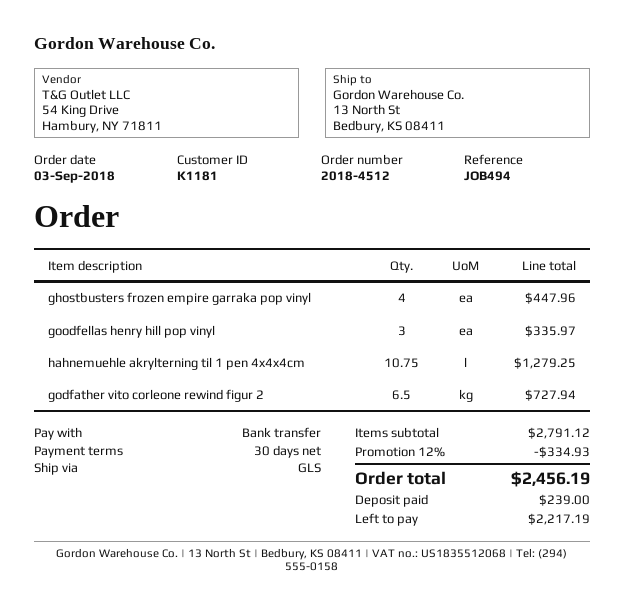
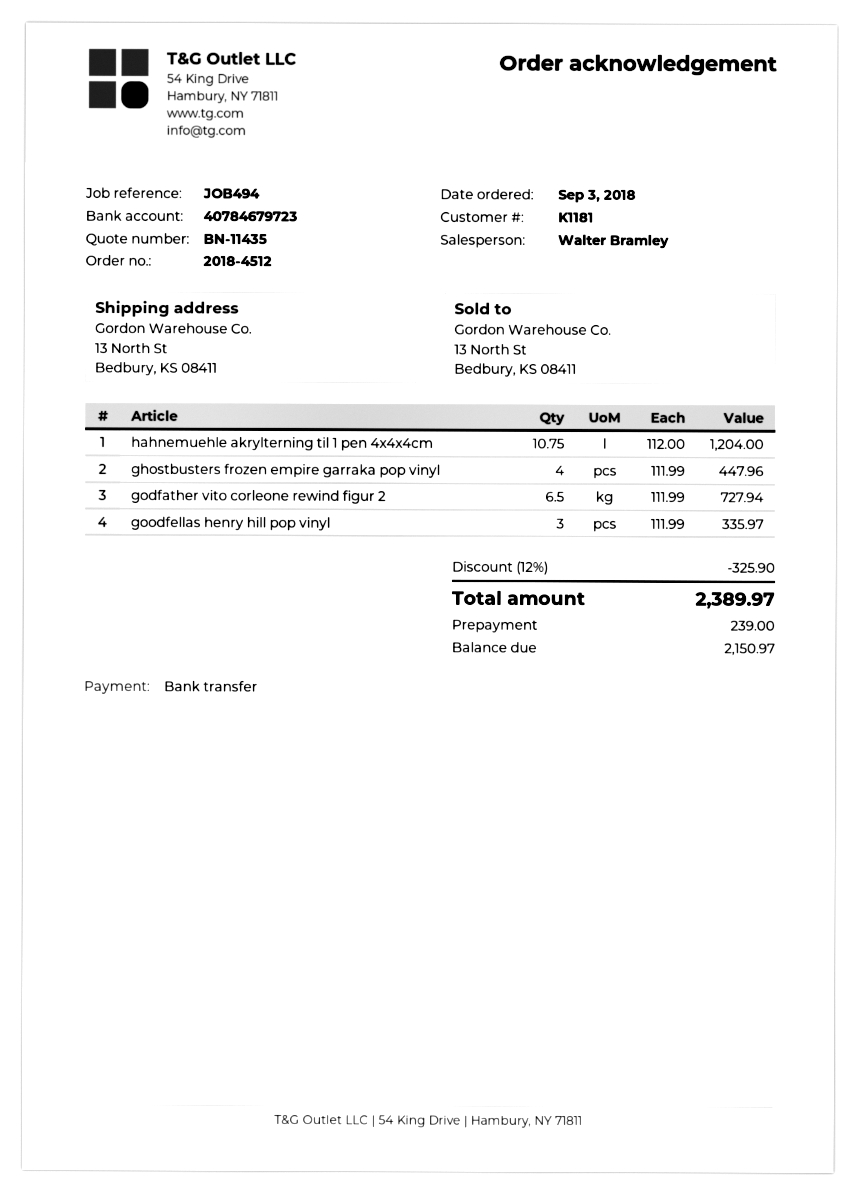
hahnemuehle akrylterning til 1 pen 4x4x4cm: 10.75 for 1279.25 -> 10.75 for 1204.00
discount: 12% = 334.93 -> 12% = 325.90
total: 2456.19 -> 2389.97
balance: 2217.19 -> 2150.97

